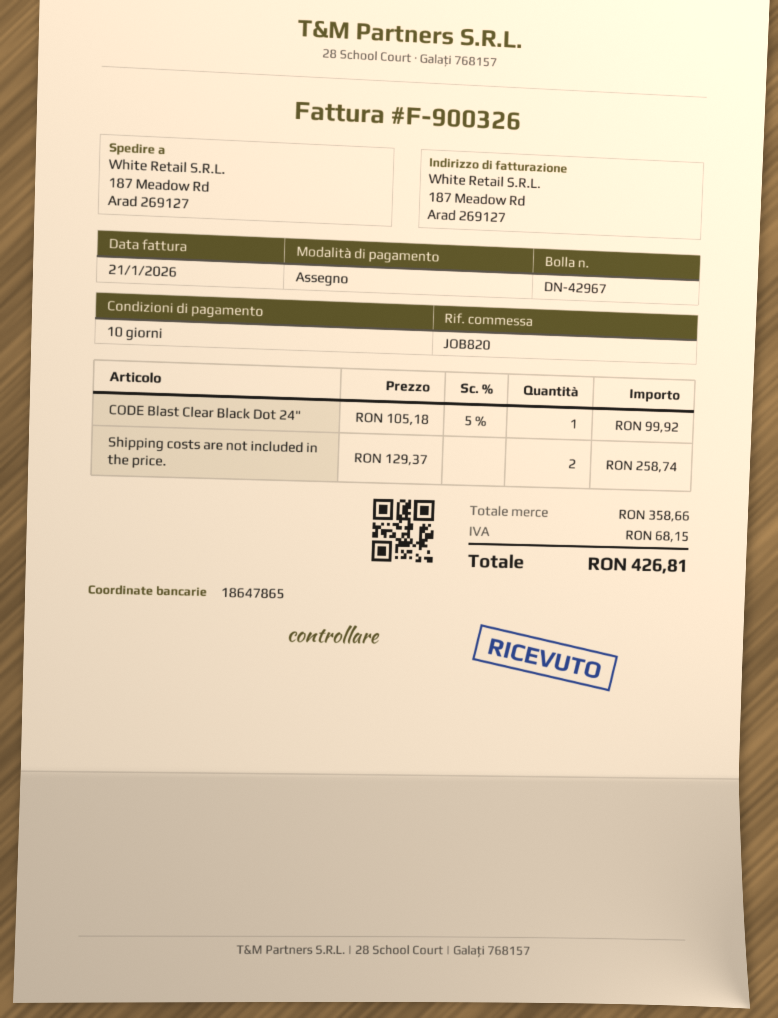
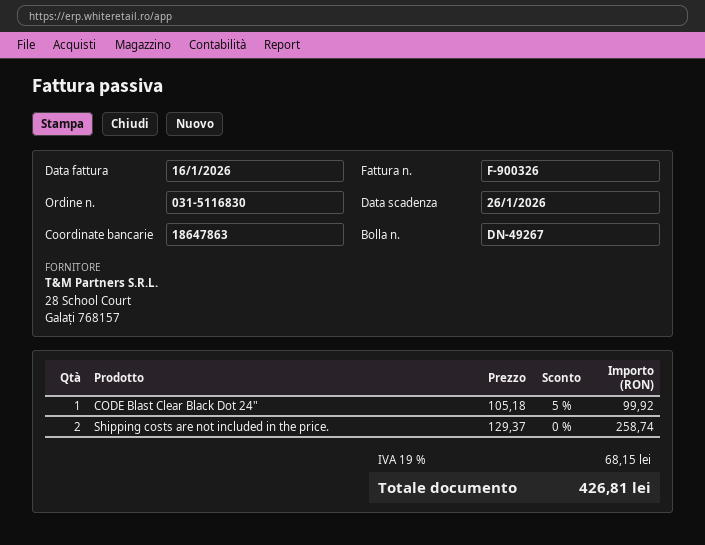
delivery note number: DN-42967 -> DN-49267
invoice date: 2026-01-21 -> 2026-01-16
bank account: 18647865 -> 18647863

